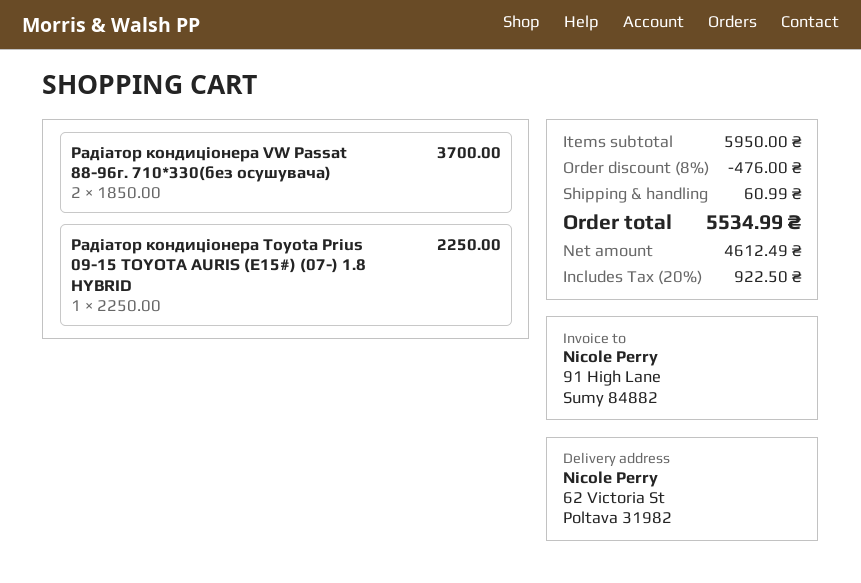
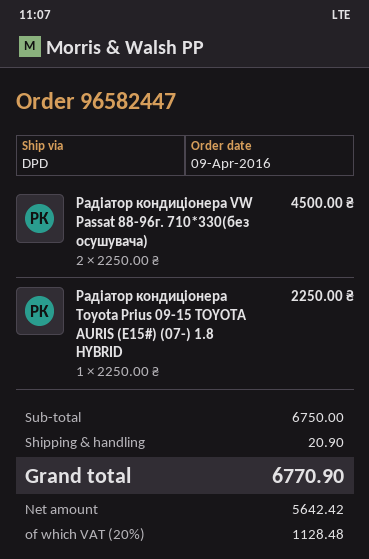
Радіатор кондиціонера VW Passat 88-96г. 710*330(без осушувача): 2 x 1850.00 = 3700.00 -> 2 x 2250.00 = 4500.00
subtotal: 5950.00 -> 6750.00
discount: 8% = 476.00 -> none
shipping: 60.99 -> 20.90
net: 4612.49 -> 5642.42
tax: 20% = 922.50 -> 20% = 1128.48
total: 5534.99 -> 6770.90

